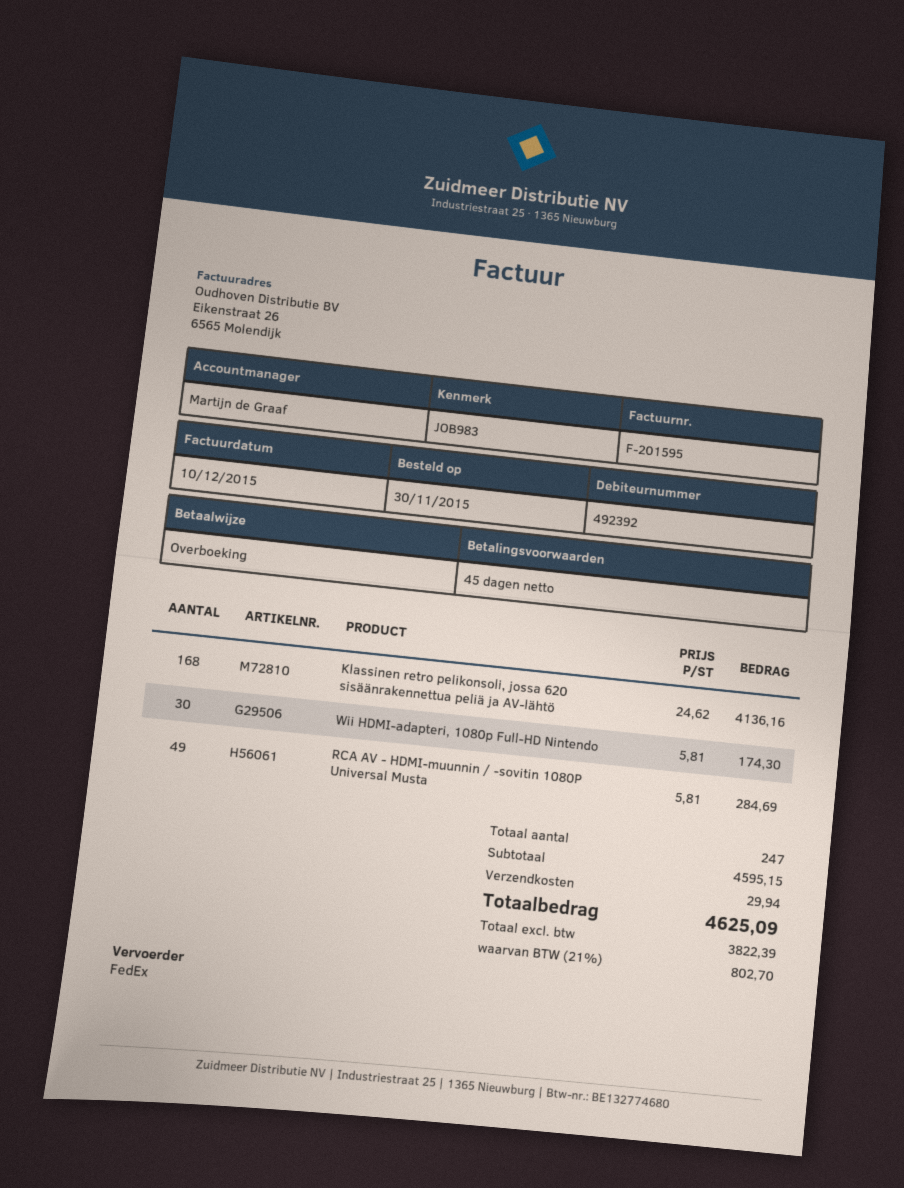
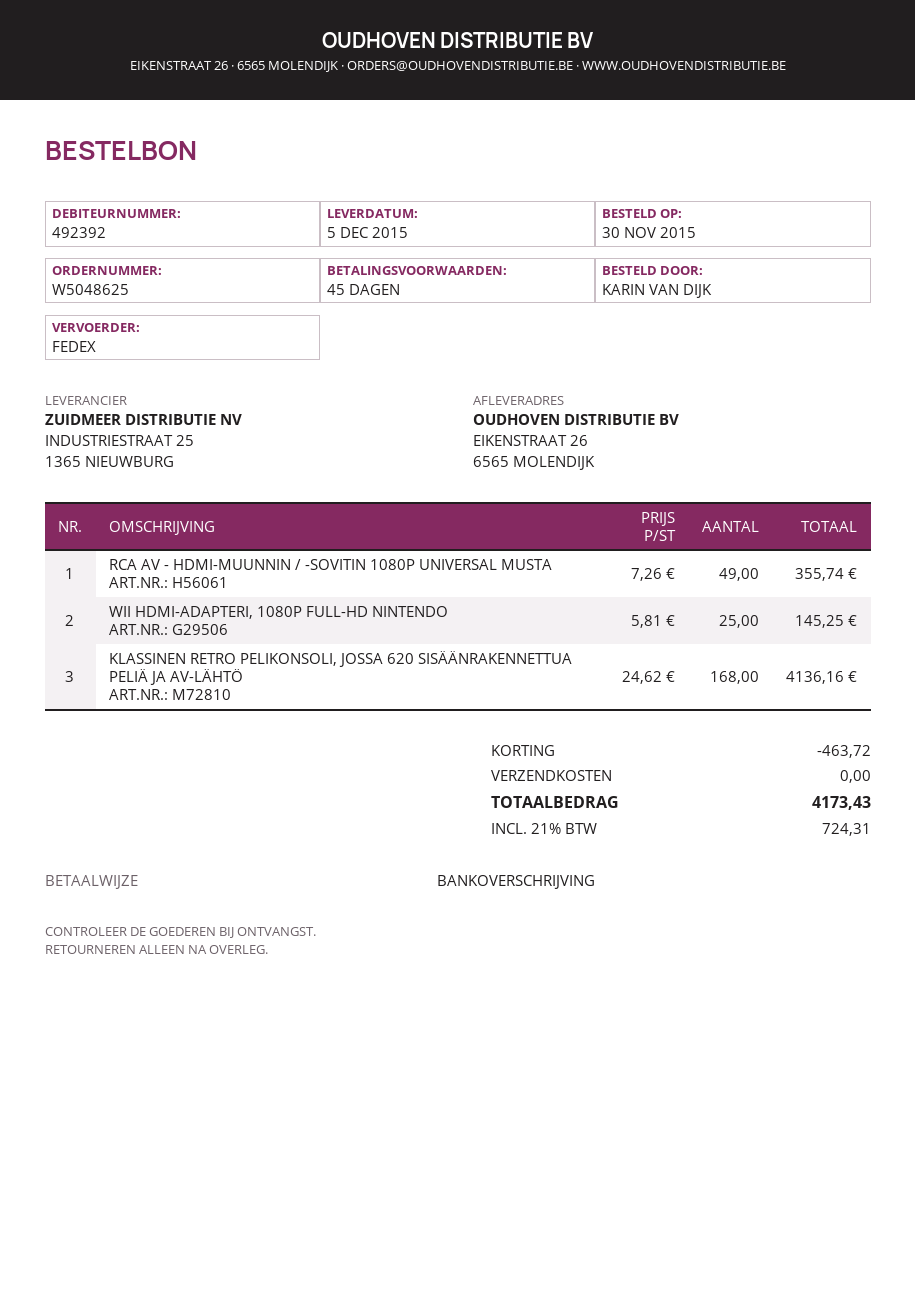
Wii HDMI-adapteri, 1080p Full-HD Nintendo: 30 x 5.81 = 174.30 -> 25 x 5.81 = 145.25
RCA AV - HDMI-muunnin / -sovitin 1080P Universal Musta: 49 x 5.81 = 284.69 -> 49 x 7.26 = 355.74
discount: none -> 463.72
shipping: 29.94 -> 0.00
tax: 21% = 802.70 -> 21% = 724.31
total: 4625.09 -> 4173.43

